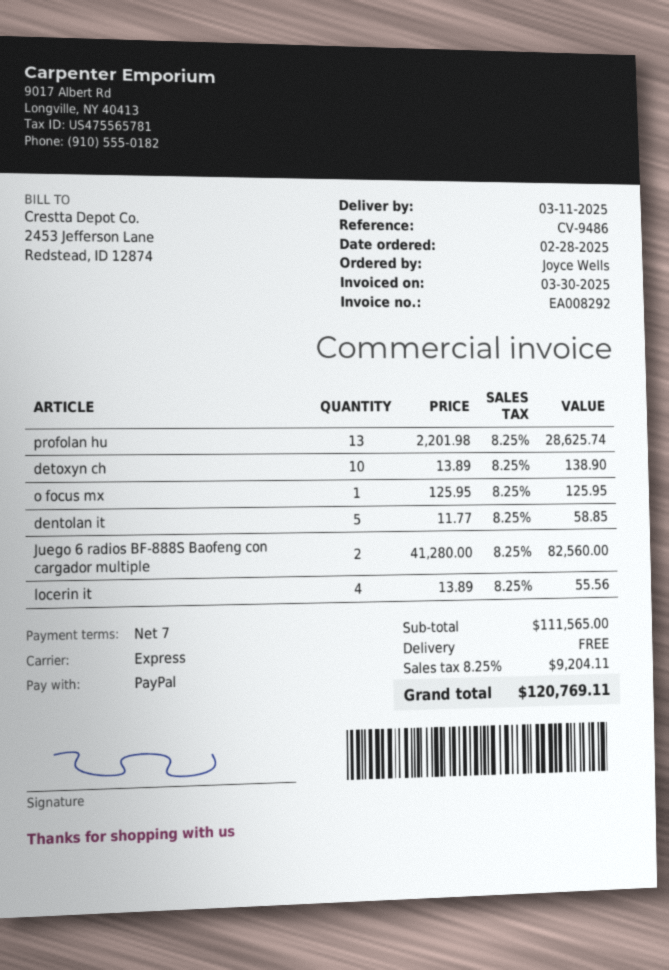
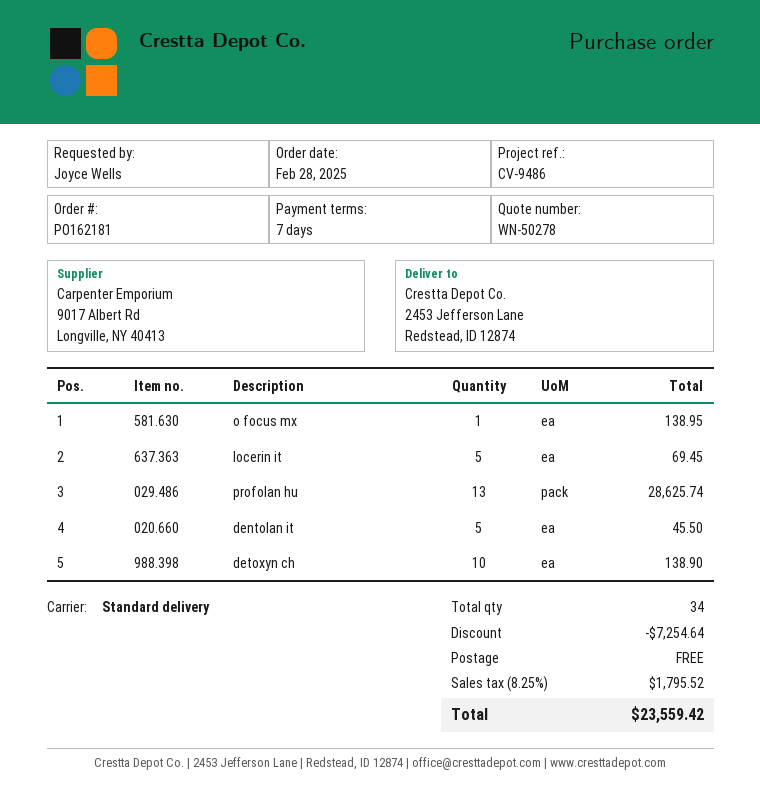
shipping method: express -> standard
o focus mx: 1 for 125.95 -> 1 for 138.95
dentolan it: 5 for 58.85 -> 5 for 45.50
Juego 6 radios BF-888S Baofeng con cargador multiple: 2 for 82560.00 -> none
locerin it: 4 for 55.56 -> 5 for 69.45
discount: none -> 7254.64
tax: 8.25% = 9204.11 -> 8.25% = 1795.52
total: 120769.11 -> 23559.42

